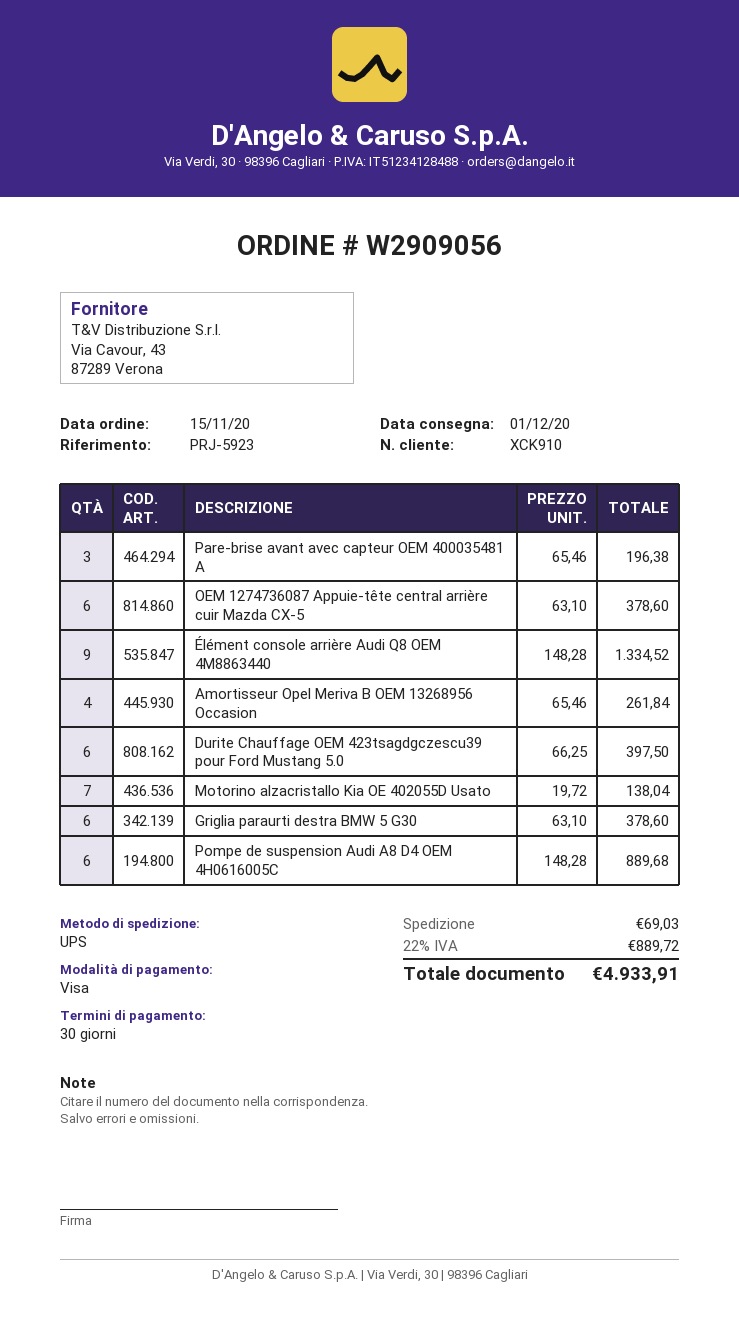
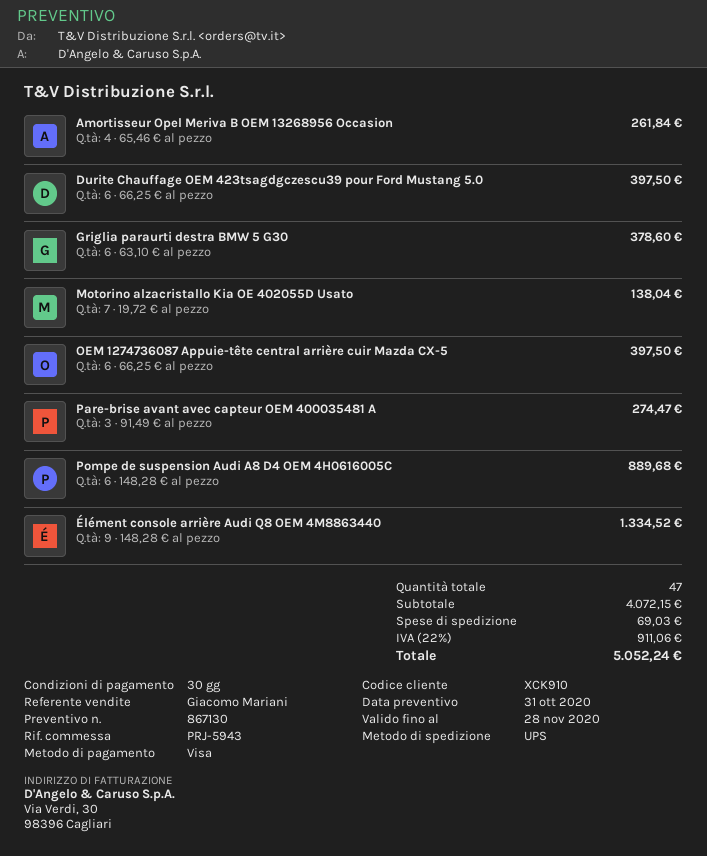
reference: PRJ-5923 -> PRJ-5943
Pare-brise avant avec capteur OEM 400035481 A: 3 x 65.46 = 196.38 -> 3 x 91.49 = 274.47
OEM 1274736087 Appuie-tête central arrière cuir Mazda CX-5: 6 x 63.10 = 378.60 -> 6 x 66.25 = 397.50
tax: 22% = 889.72 -> 22% = 911.06
total: 4933.91 -> 5052.24

